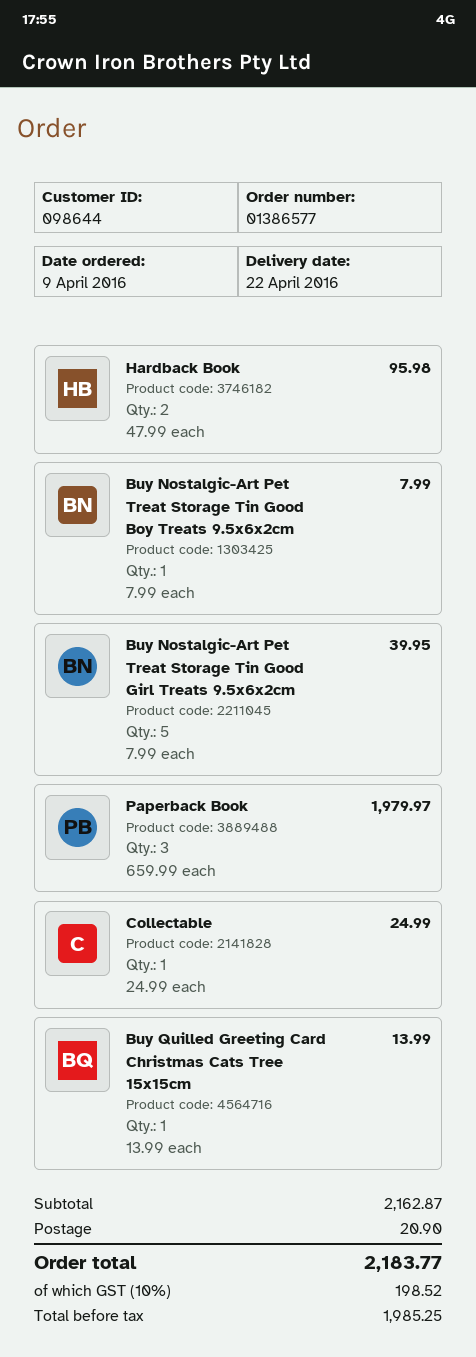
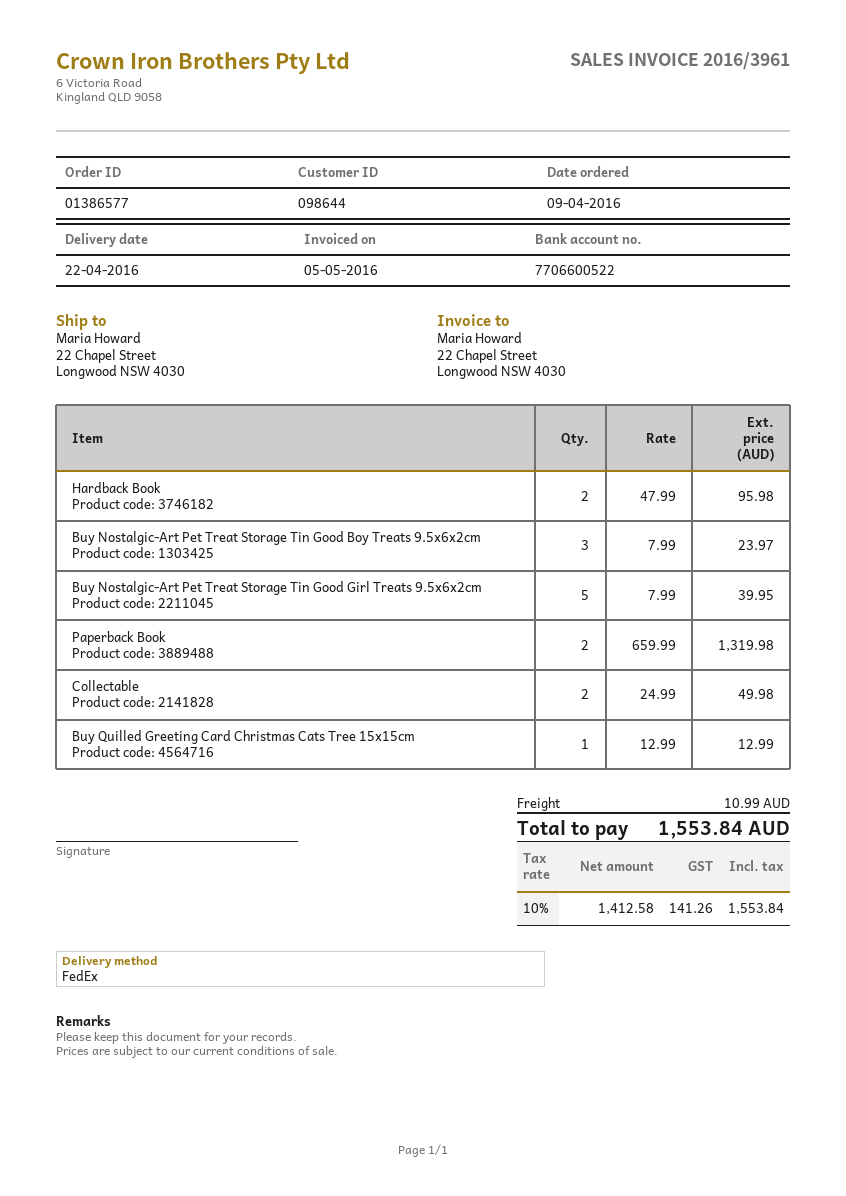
Buy Nostalgic-Art Pet Treat Storage Tin Good Boy Treats 9.5x6x2cm: 1 x 7.99 = 7.99 -> 3 x 7.99 = 23.97
Paperback Book: 3 x 659.99 = 1979.97 -> 2 x 659.99 = 1319.98
Collectable: 1 x 24.99 = 24.99 -> 2 x 24.99 = 49.98
Buy Quilled Greeting Card Christmas Cats Tree 15x15cm: 1 x 13.99 = 13.99 -> 1 x 12.99 = 12.99
shipping: 20.90 -> 10.99
net: 1985.25 -> 1412.58
tax: 10% = 198.52 -> 10% = 141.26
total: 2183.77 -> 1553.84

